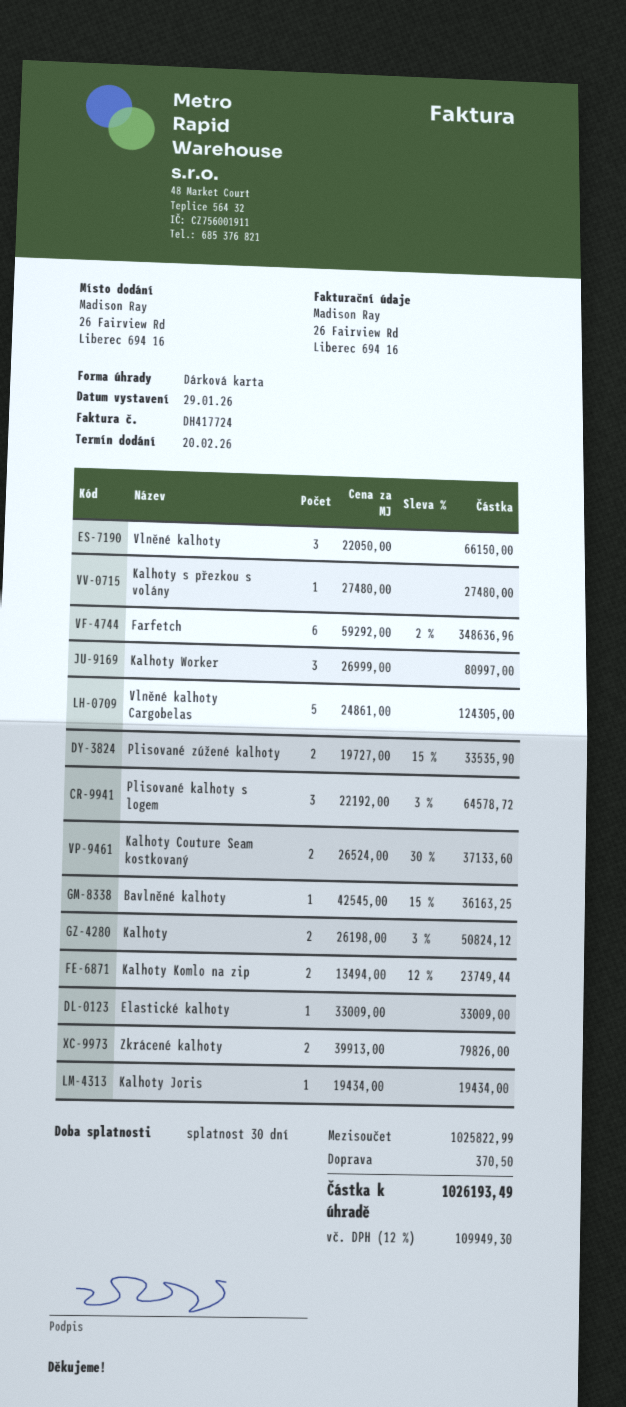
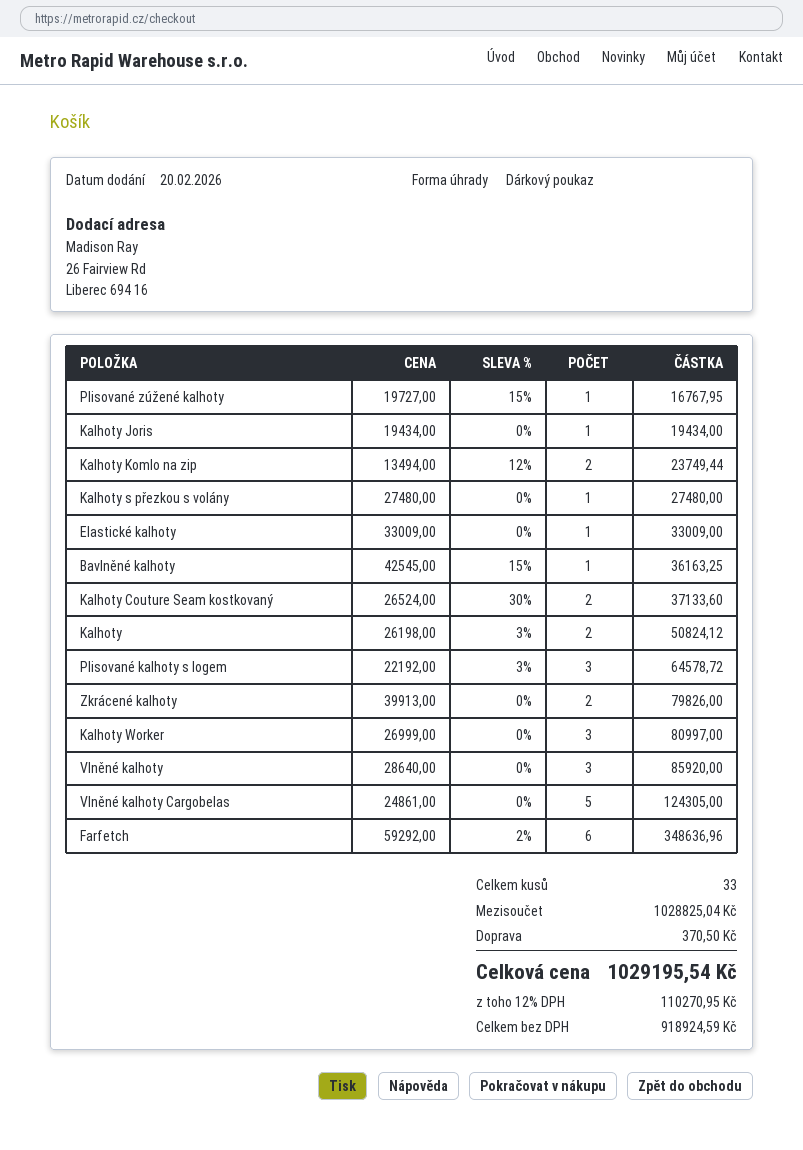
Vlněné kalhoty: 3 x 22050.00 = 66150.00 -> 3 x 28640.00 = 85920.00
Plisované zúžené kalhoty: 2 x 19727.00 - 15% = 33535.90 -> 1 x 19727.00 - 15% = 16767.95
subtotal: 1025822.99 -> 1028825.04
tax: 12% = 109949.30 -> 12% = 110270.95
total: 1026193.49 -> 1029195.54

